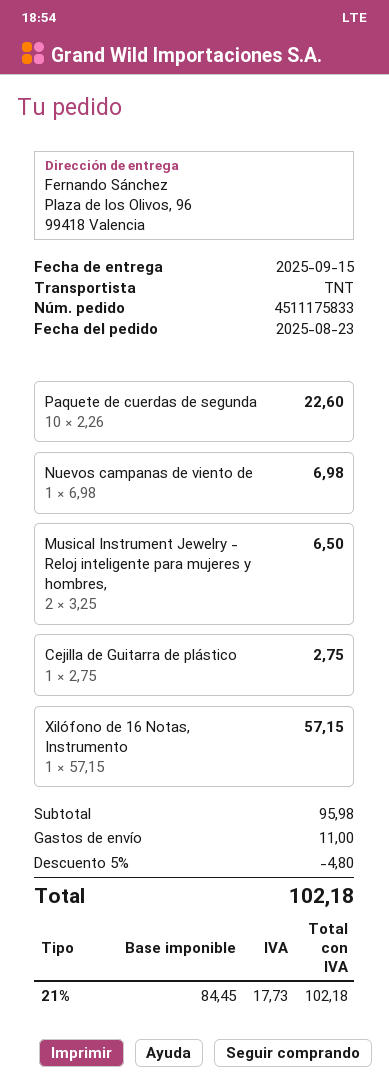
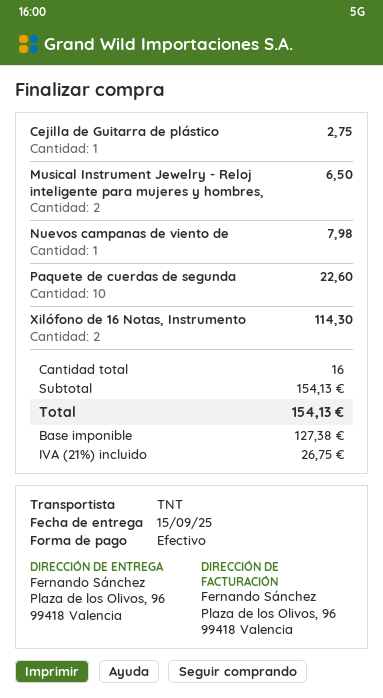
Nuevos campanas de viento de: 1 for 6.98 -> 1 for 7.98
Xilófono de 16 Notas, Instrumento: 1 for 57.15 -> 2 for 114.30
subtotal: 95.98 -> 154.13
discount: 5% = 4.80 -> none
shipping: 11.00 -> none
net: 84.45 -> 127.38
tax: 21% = 17.73 -> 21% = 26.75
total: 102.18 -> 154.13

